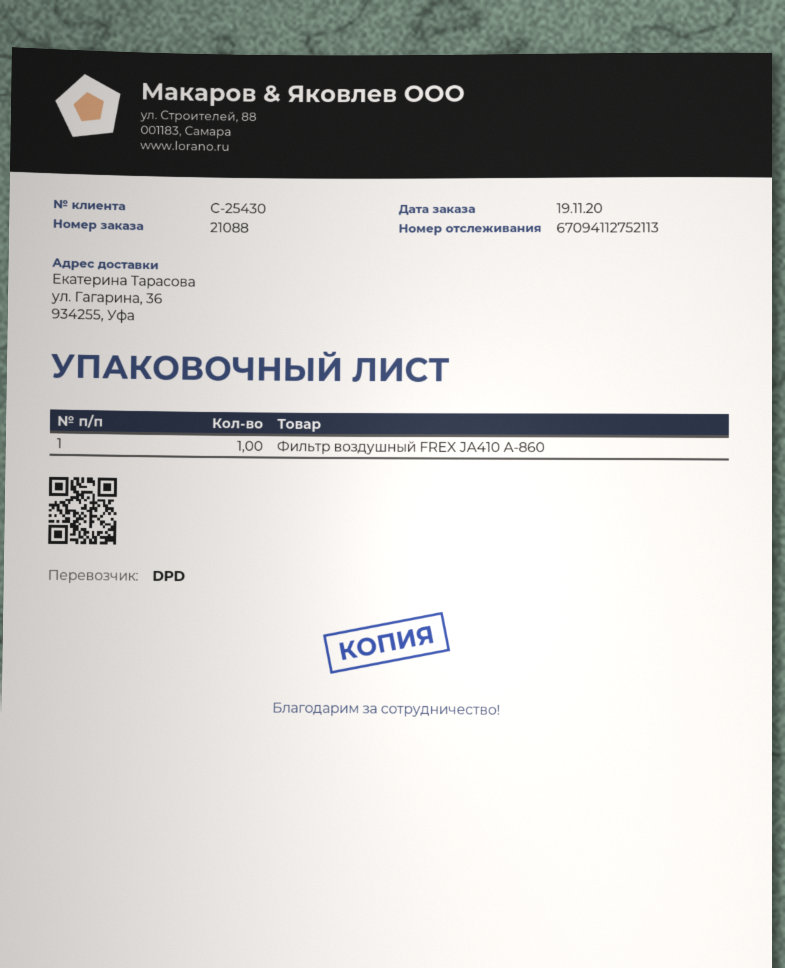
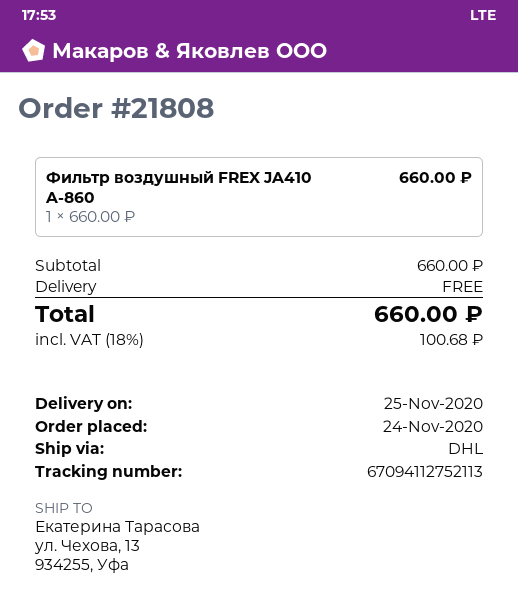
order number: 21088 -> 21808
order date: 2020-11-19 -> 2020-11-24
shipping method: DPD -> DHL
ship to: ул. Гагарина, 36, 934255, Уфа -> ул. Чехова, 13, 934255, Уфа

